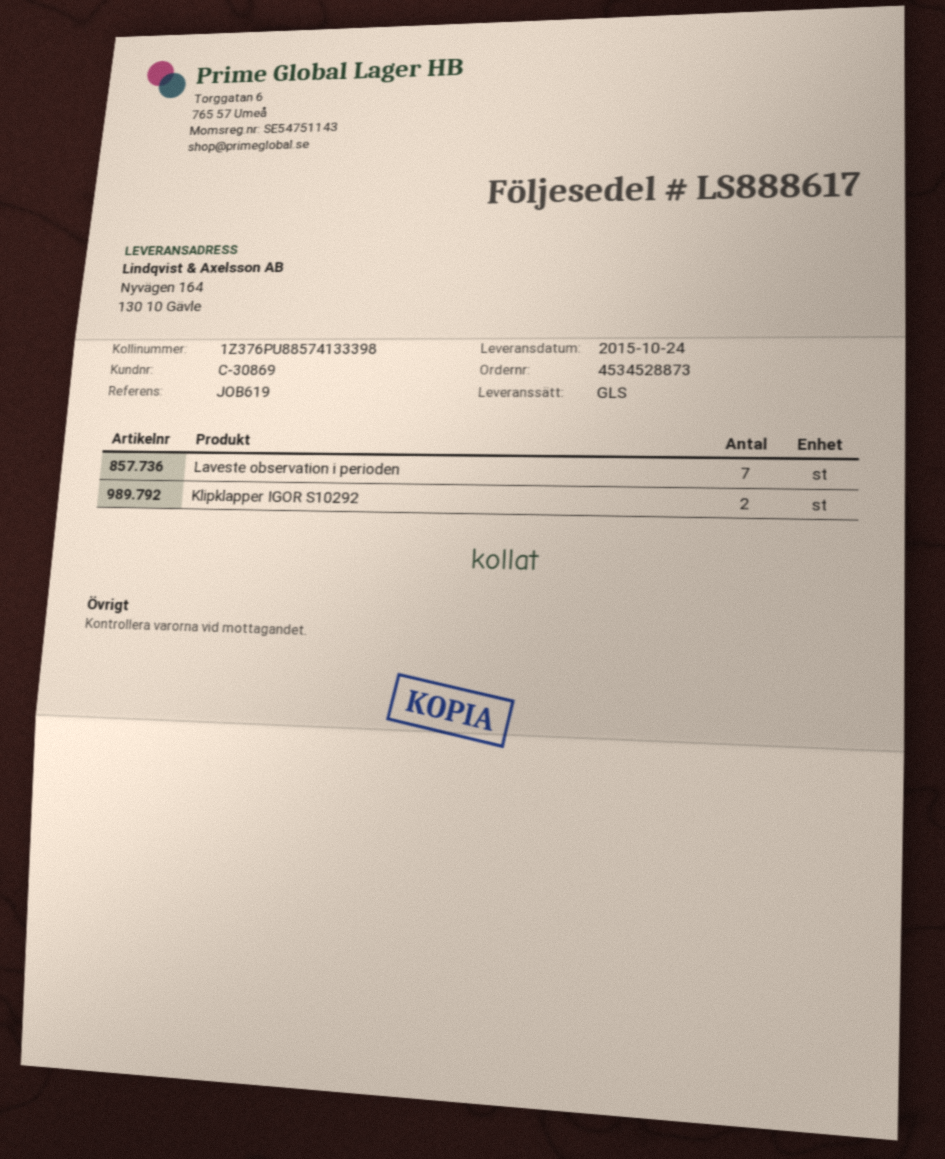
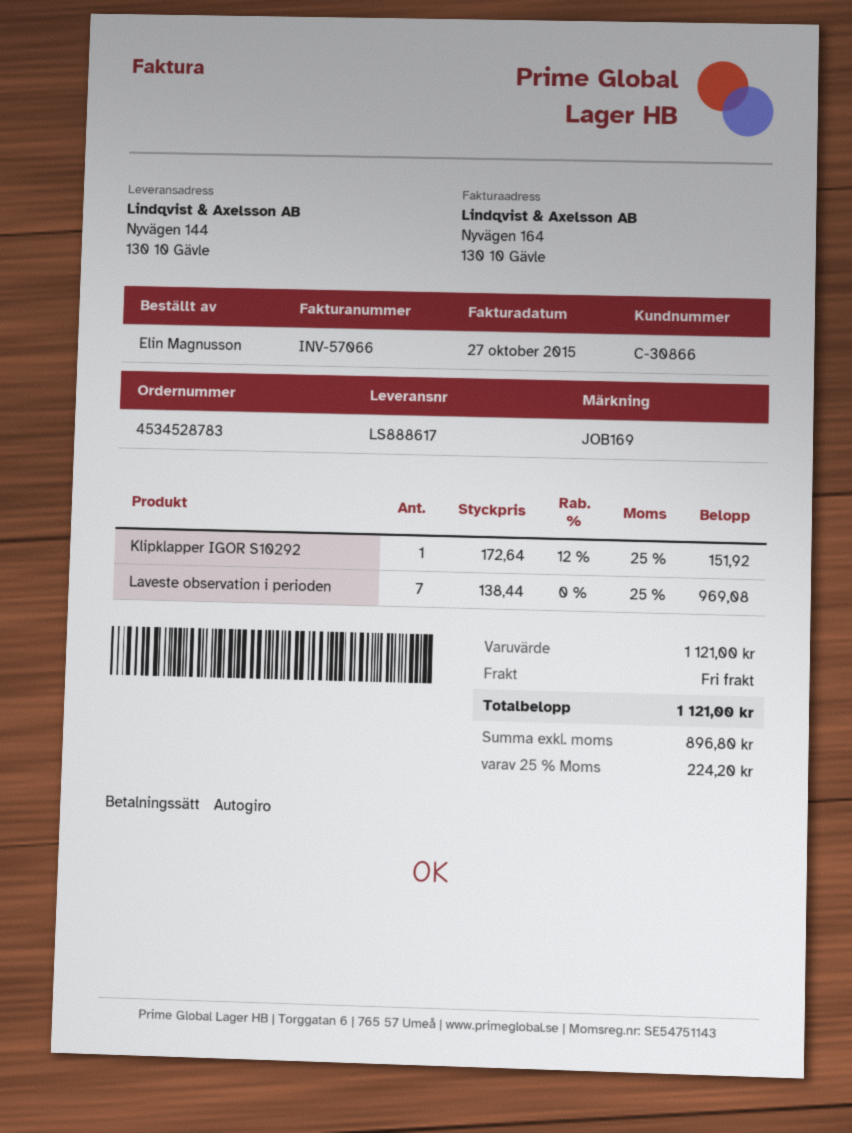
order number: 4534528873 -> 4534528783
customer number: C-30869 -> C-30866
reference: JOB619 -> JOB169
ship to: Nyvägen 164, 130 10 Gävle -> Nyvägen 144, 130 10 Gävle
Klipklapper IGOR S10292: 2 -> 1

